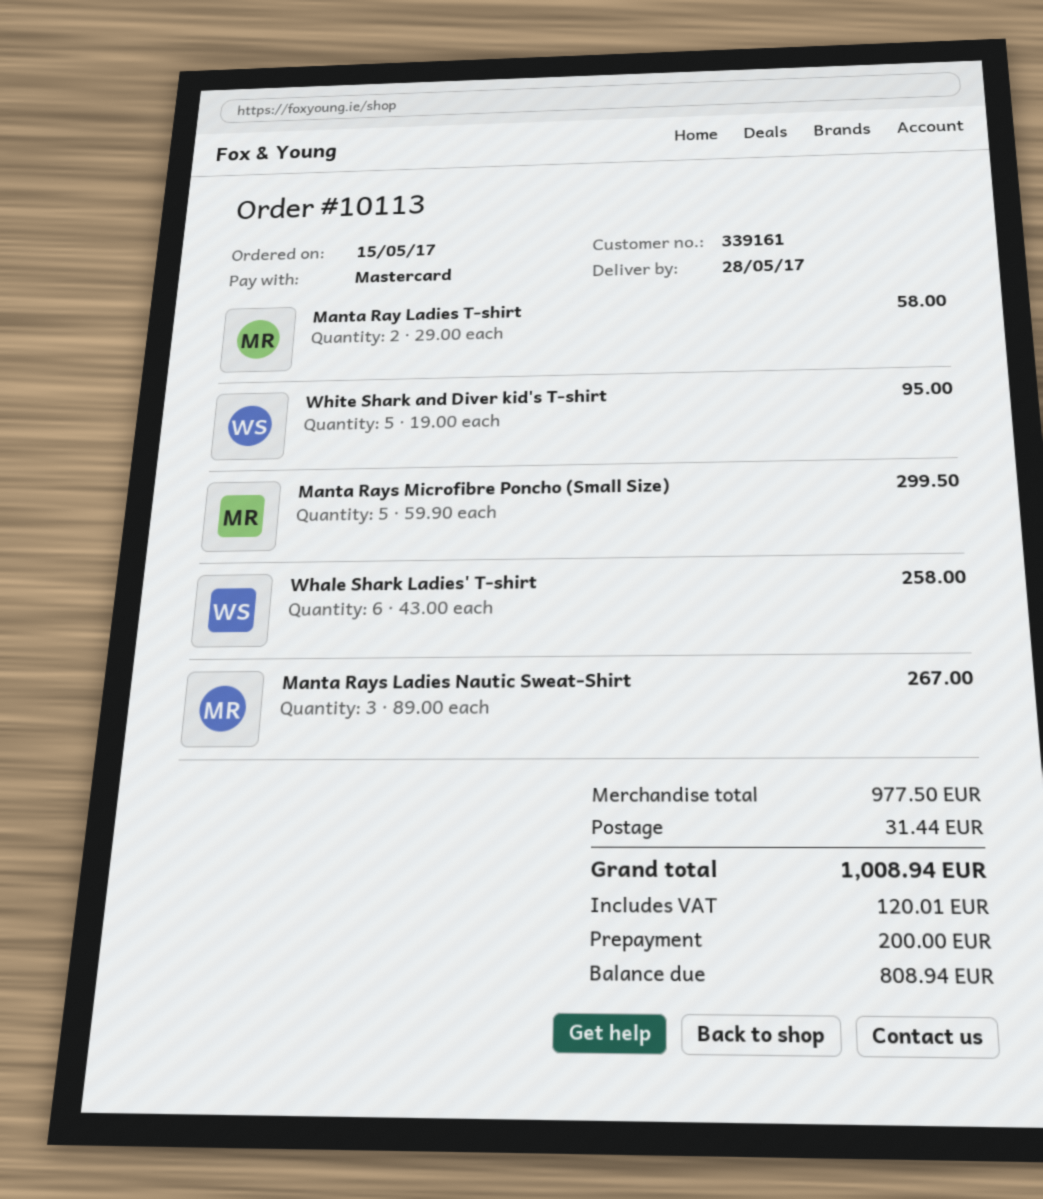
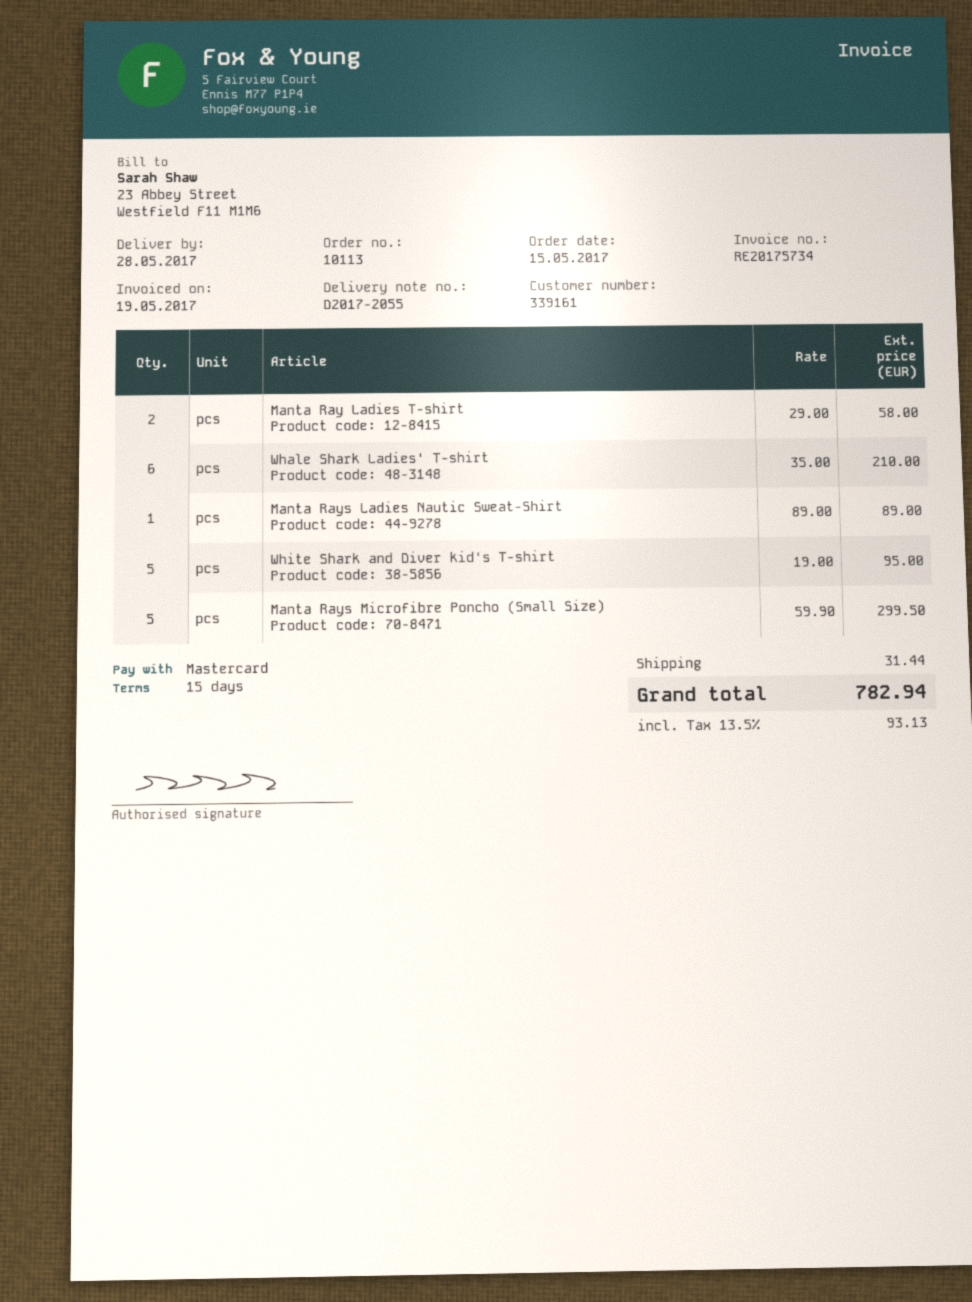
Whale Shark Ladies' T-shirt: 6 x 43.00 = 258.00 -> 6 x 35.00 = 210.00
Manta Rays Ladies Nautic Sweat-Shirt: 3 x 89.00 = 267.00 -> 1 x 89.00 = 89.00
tax: 120.01 -> 93.13
total: 1008.94 -> 782.94

